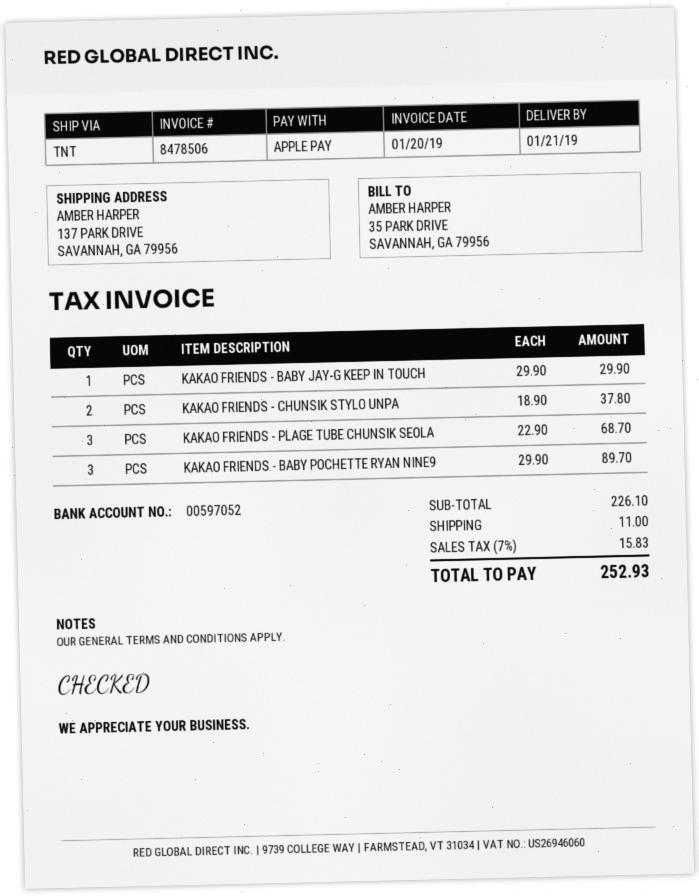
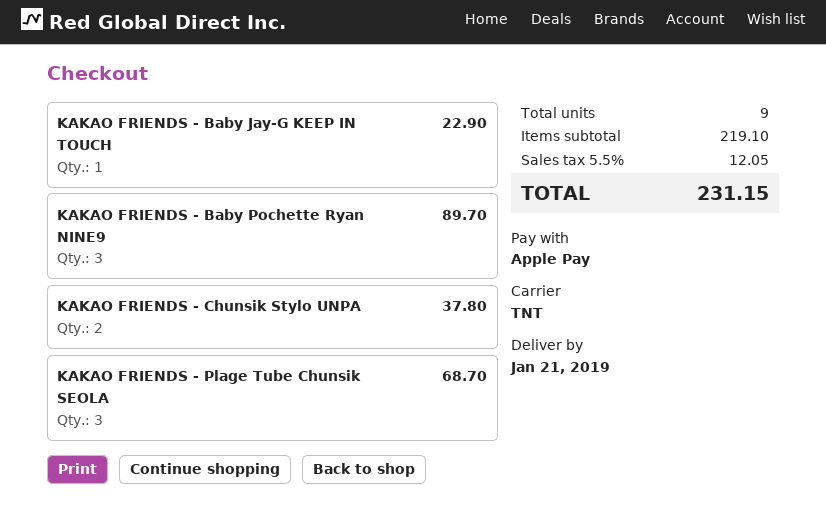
KAKAO FRIENDS - BABY JAY-G KEEP IN TOUCH: 1 for 29.90 -> 1 for 22.90
subtotal: 226.10 -> 219.10
shipping: 11.00 -> none
tax: 7% = 15.83 -> 5.5% = 12.05
total: 252.93 -> 231.15

